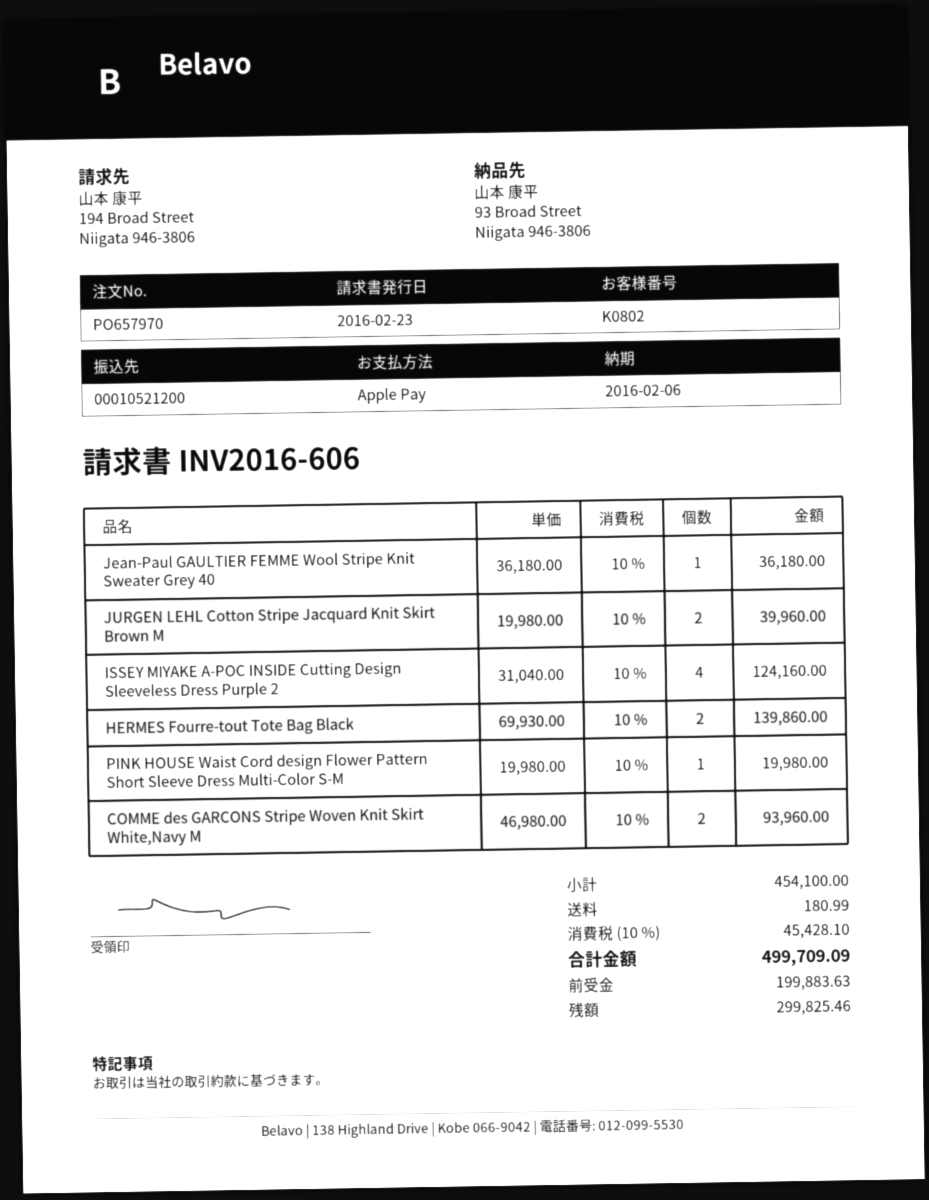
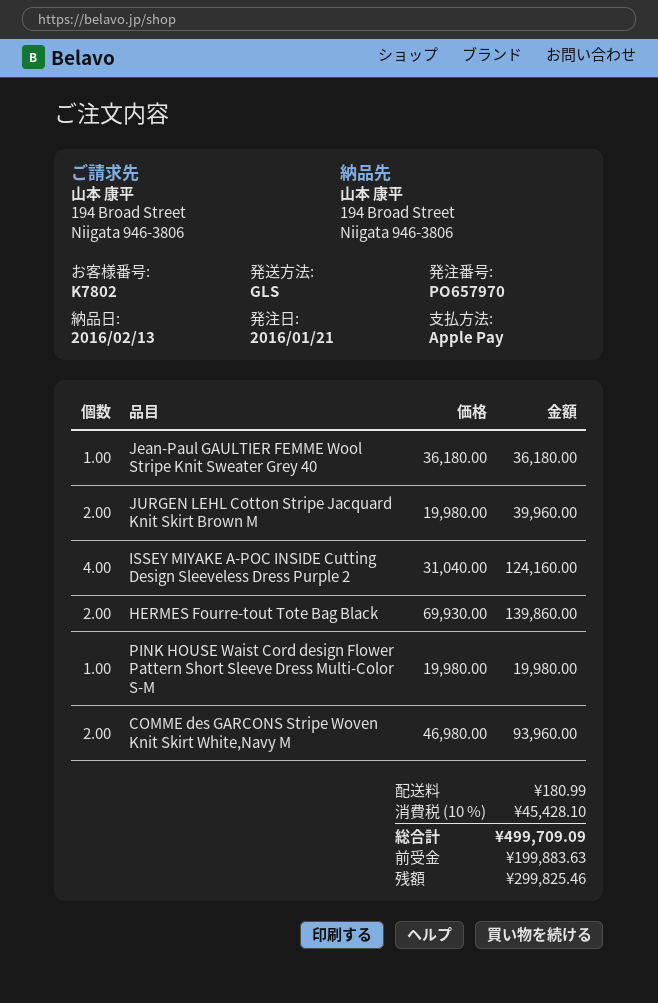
delivery date: 2016-02-06 -> 2016-02-13
customer number: K0802 -> K7802
ship to: 93 Broad Street, Niigata 946-3806 -> 194 Broad Street, Niigata 946-3806

